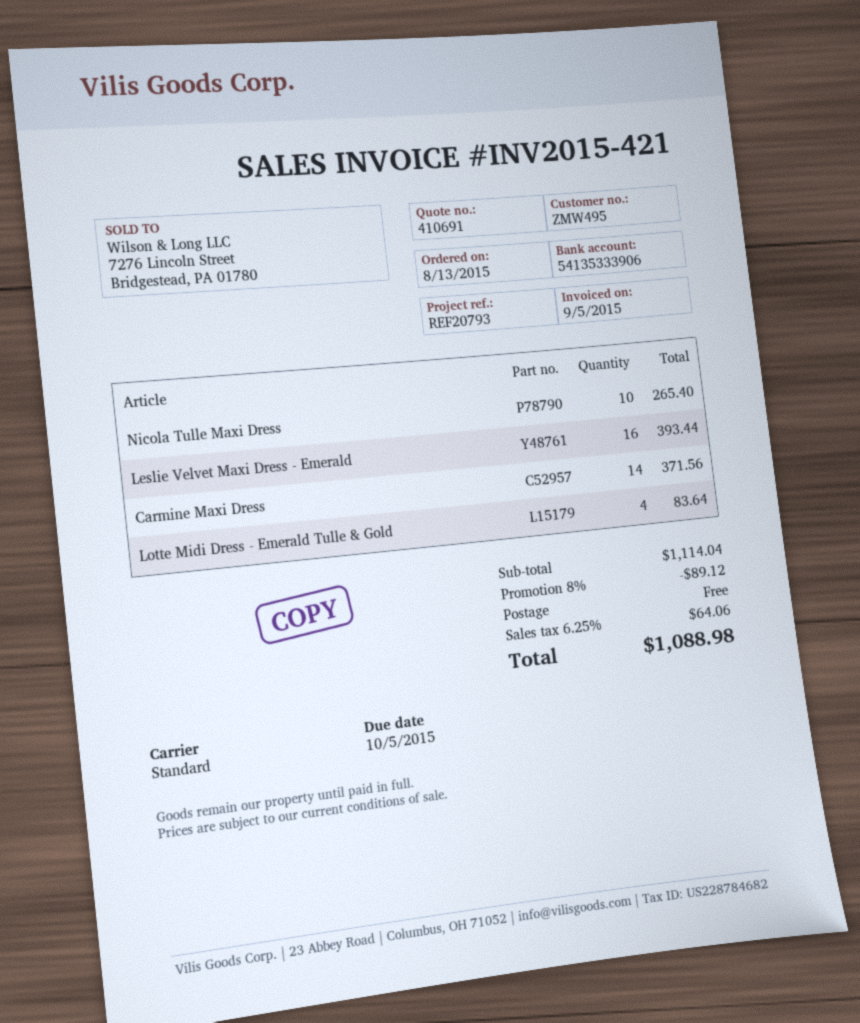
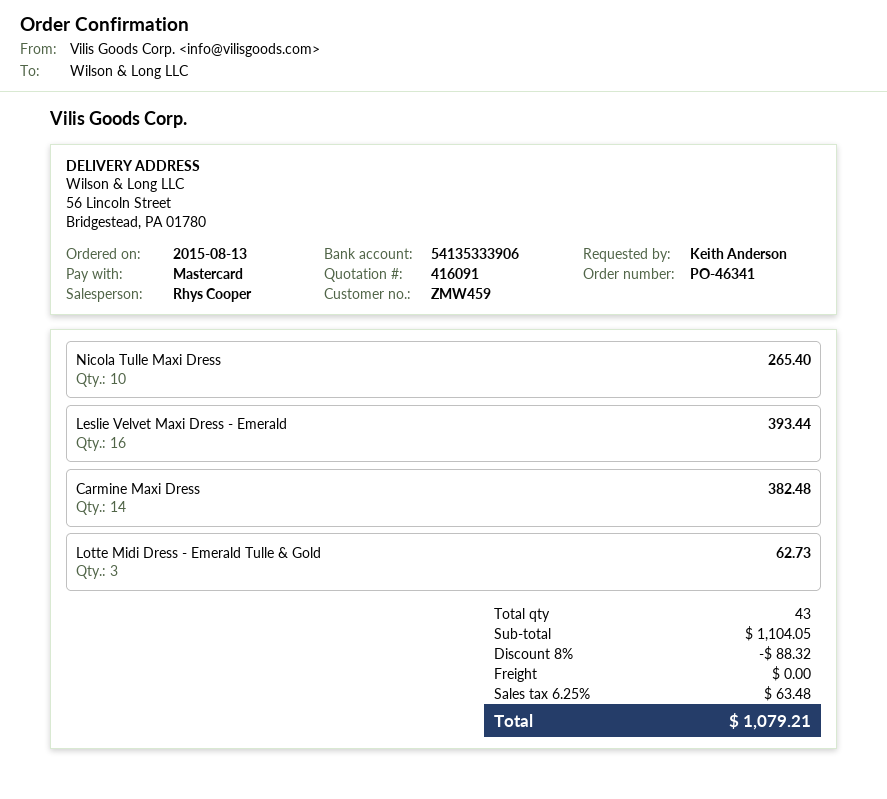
quote number: 410691 -> 416091
customer number: ZMW495 -> ZMW459
Carmine Maxi Dress: 14 for 371.56 -> 14 for 382.48
Lotte Midi Dress - Emerald Tulle & Gold: 4 for 83.64 -> 3 for 62.73
subtotal: 1114.04 -> 1104.05
discount: 8% = 89.12 -> 8% = 88.32
tax: 6.25% = 64.06 -> 6.25% = 63.48
total: 1088.98 -> 1079.21

